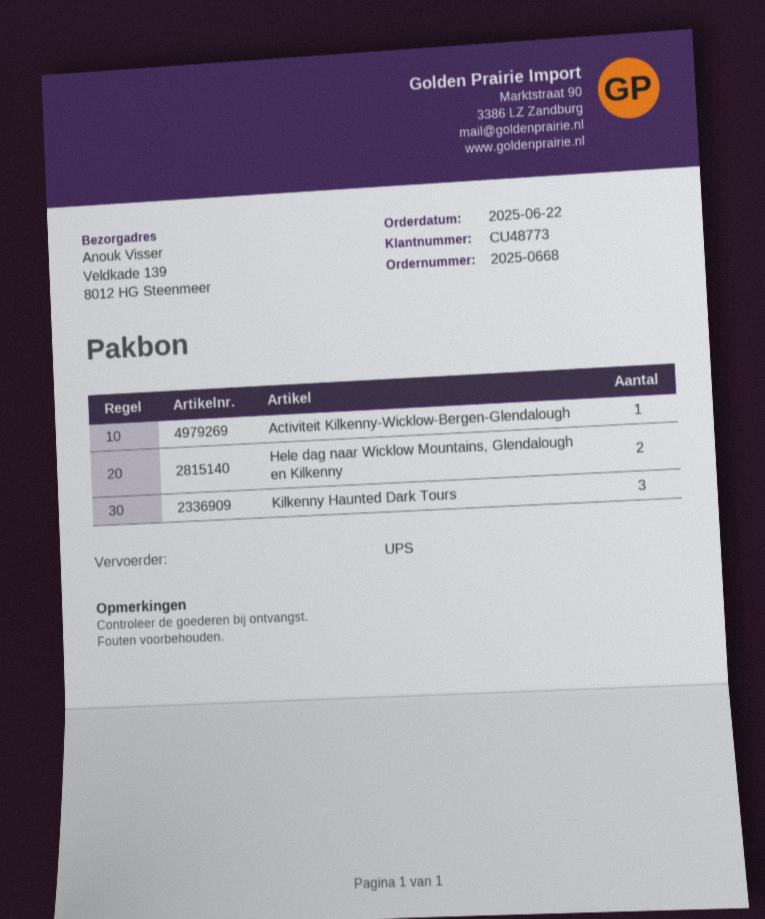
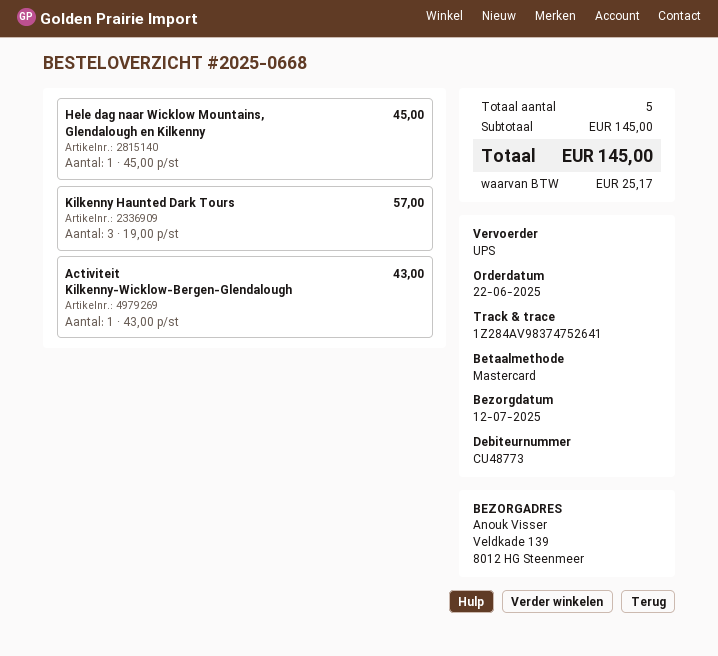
Hele dag naar Wicklow Mountains, Glendalough en Kilkenny: 2 -> 1

